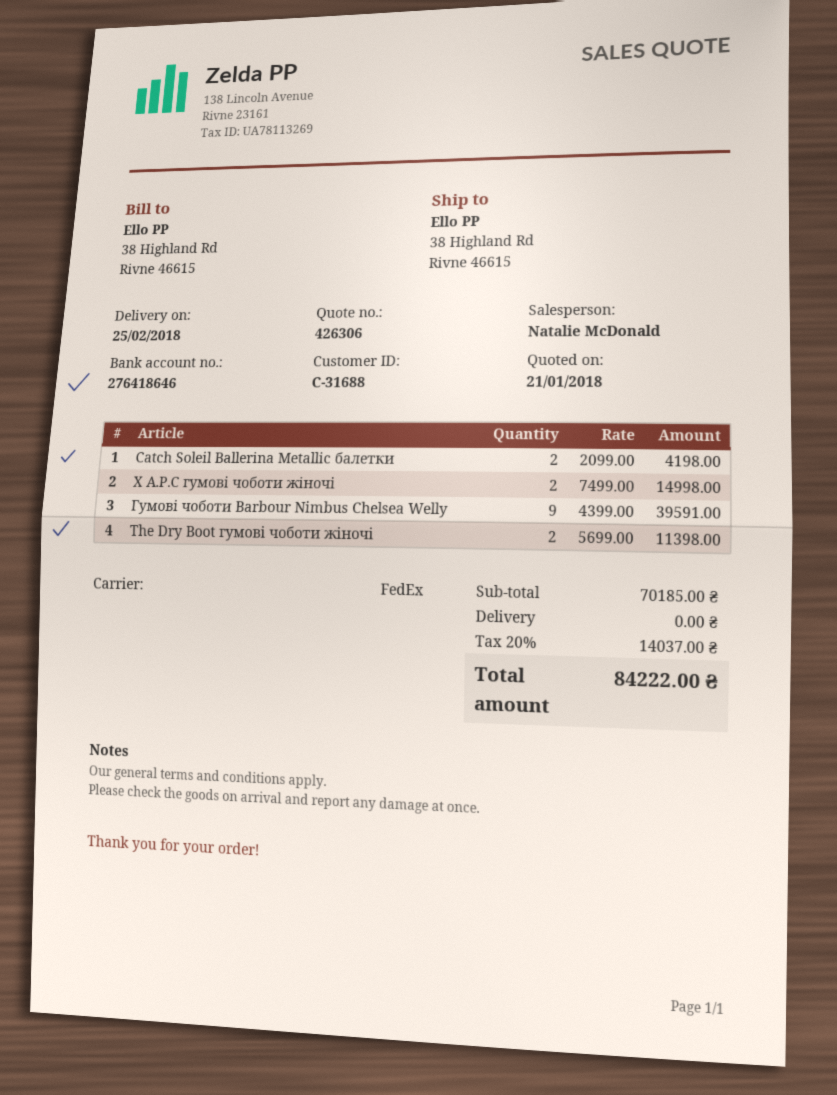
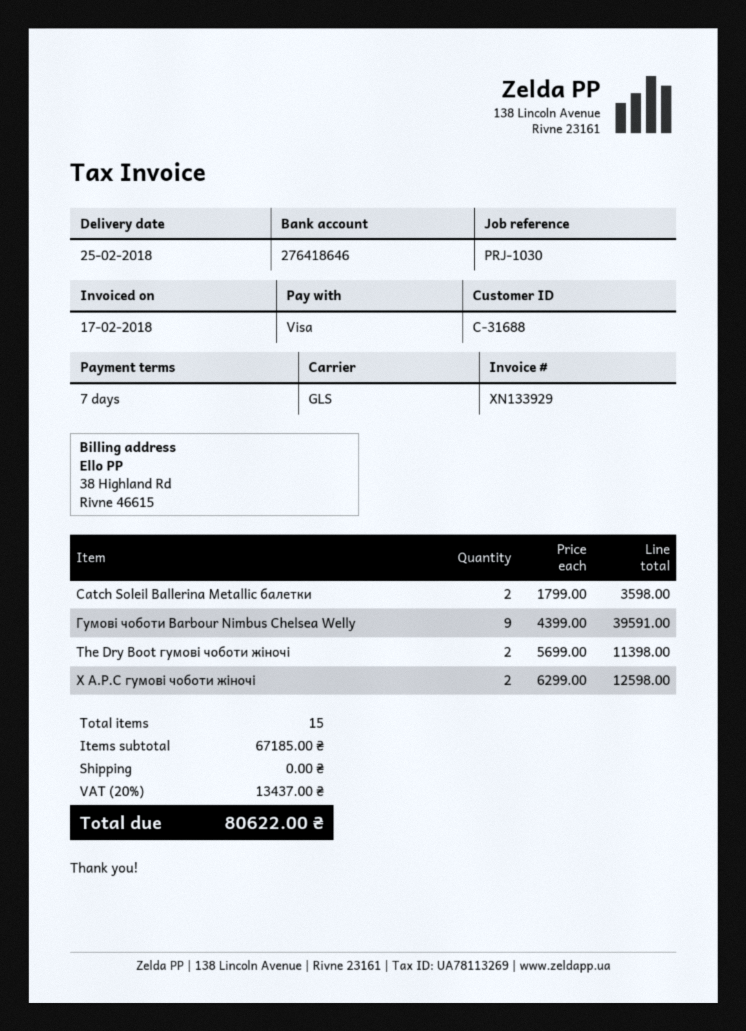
shipping method: FedEx -> GLS
Catch Soleil Ballerina Metallic балетки: 2 x 2099.00 = 4198.00 -> 2 x 1799.00 = 3598.00
X A.P.C гумові чоботи жіночі: 2 x 7499.00 = 14998.00 -> 2 x 6299.00 = 12598.00
subtotal: 70185.00 -> 67185.00
tax: 20% = 14037.00 -> 20% = 13437.00
total: 84222.00 -> 80622.00

